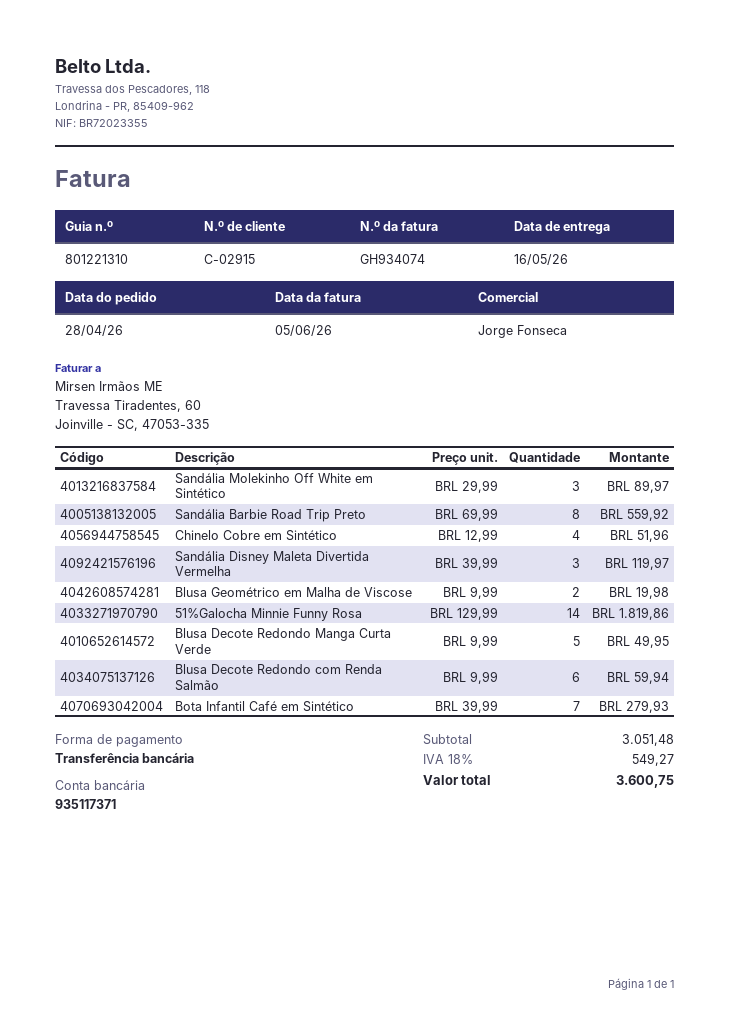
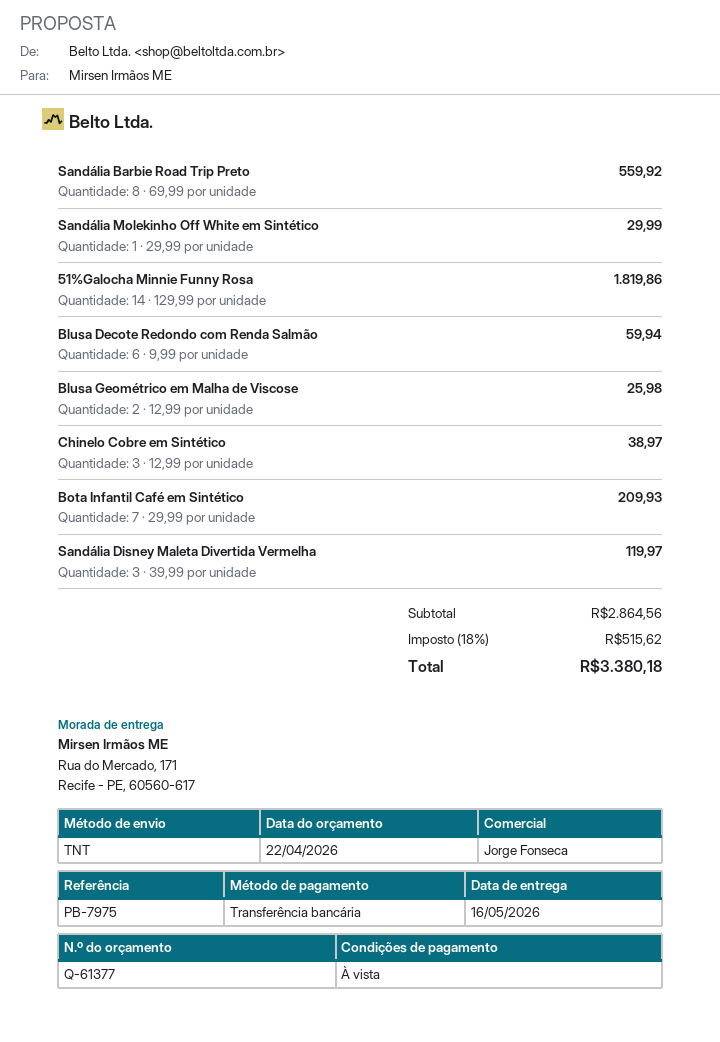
Sandália Molekinho Off White em Sintético: 3 x 29.99 = 89.97 -> 1 x 29.99 = 29.99
Chinelo Cobre em Sintético: 4 x 12.99 = 51.96 -> 3 x 12.99 = 38.97
Blusa Geométrico em Malha de Viscose: 2 x 9.99 = 19.98 -> 2 x 12.99 = 25.98
Blusa Decote Redondo Manga Curta Verde: 5 x 9.99 = 49.95 -> none
Bota Infantil Café em Sintético: 7 x 39.99 = 279.93 -> 7 x 29.99 = 209.93
subtotal: 3051.48 -> 2864.56
tax: 18% = 549.27 -> 18% = 515.62
total: 3600.75 -> 3380.18

